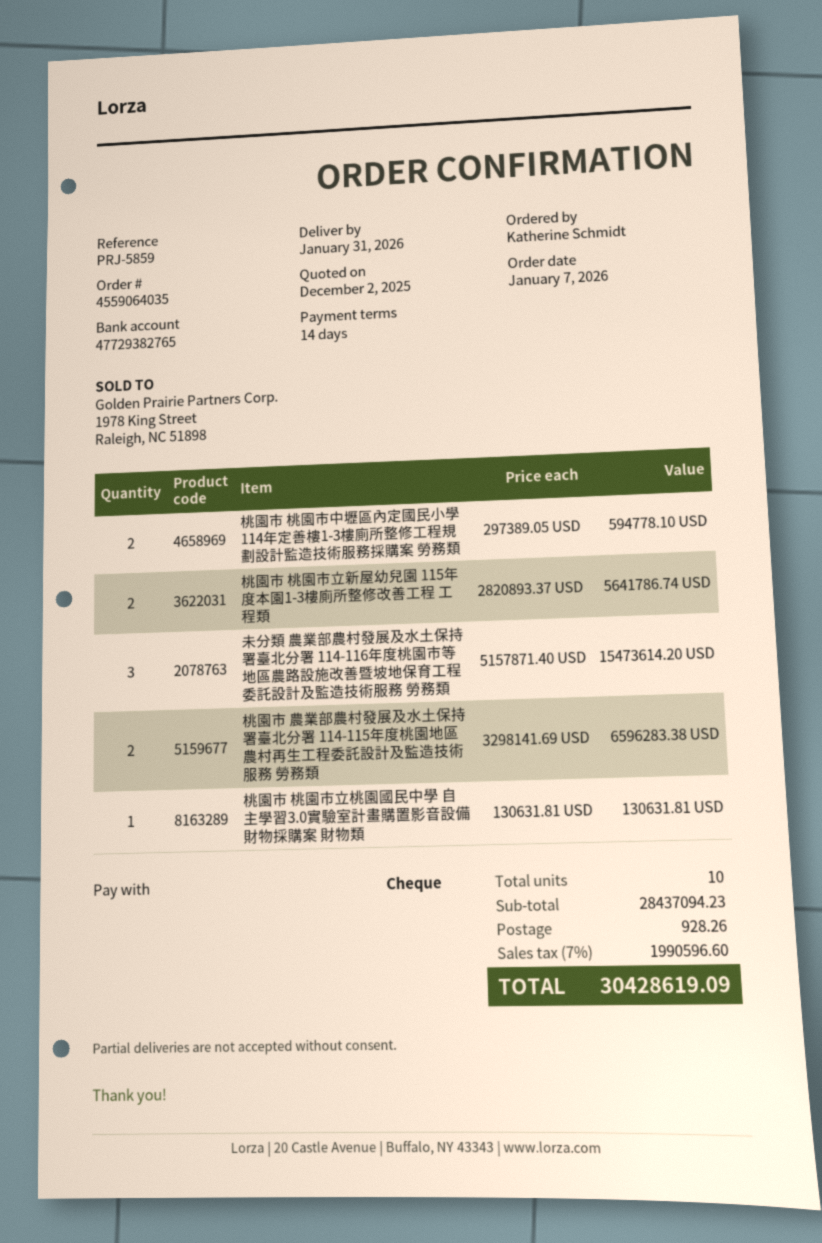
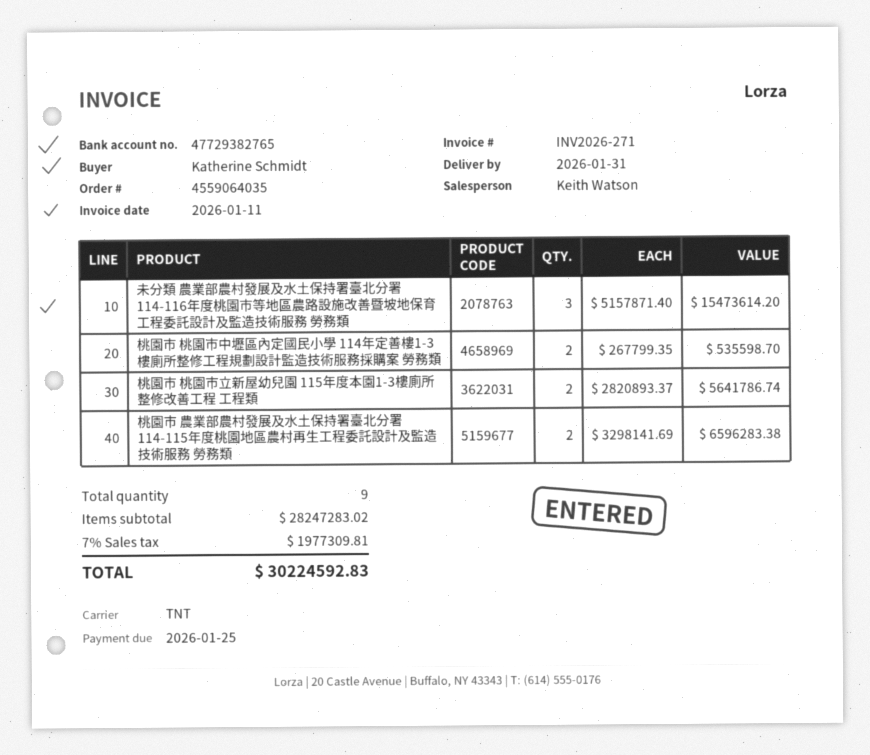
桃園市 桃園市中壢區內定國民小學 114年定善樓1-3樓廁所整修工程規劃設計監造技術服務採購案 勞務類: 2 x 297389.05 = 594778.10 -> 2 x 267799.35 = 535598.70
桃園市 桃園市立桃園國民中學 自主學習3.0實驗室計畫購置影音設備財物採購案 財物類: 1 x 130631.81 = 130631.81 -> none
total quantity: 10 -> 9
subtotal: 28437094.23 -> 28247283.02
shipping: 928.26 -> none
tax: 7% = 1990596.60 -> 7% = 1977309.81
total: 30428619.09 -> 30224592.83

